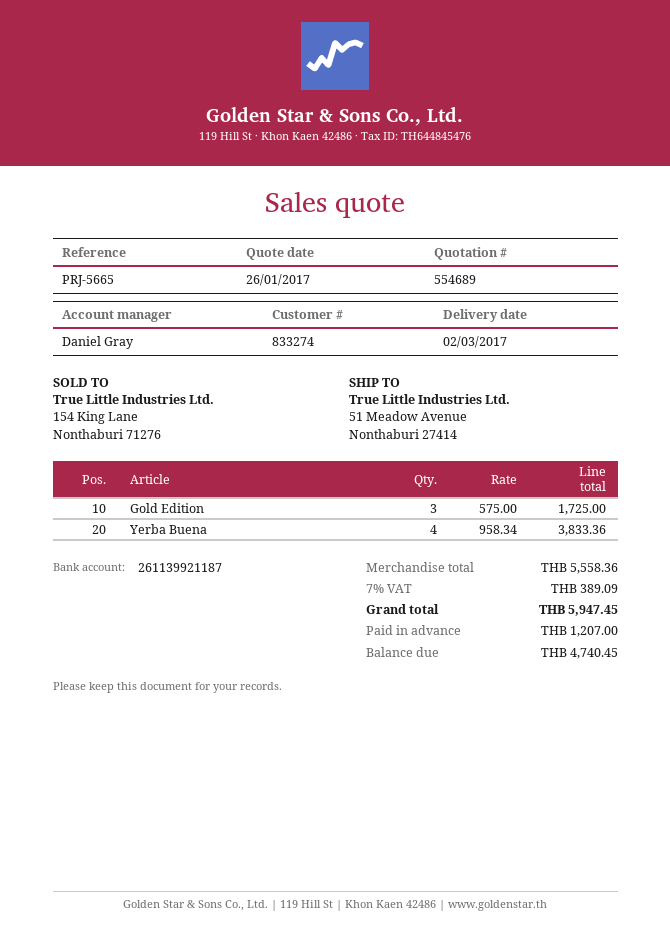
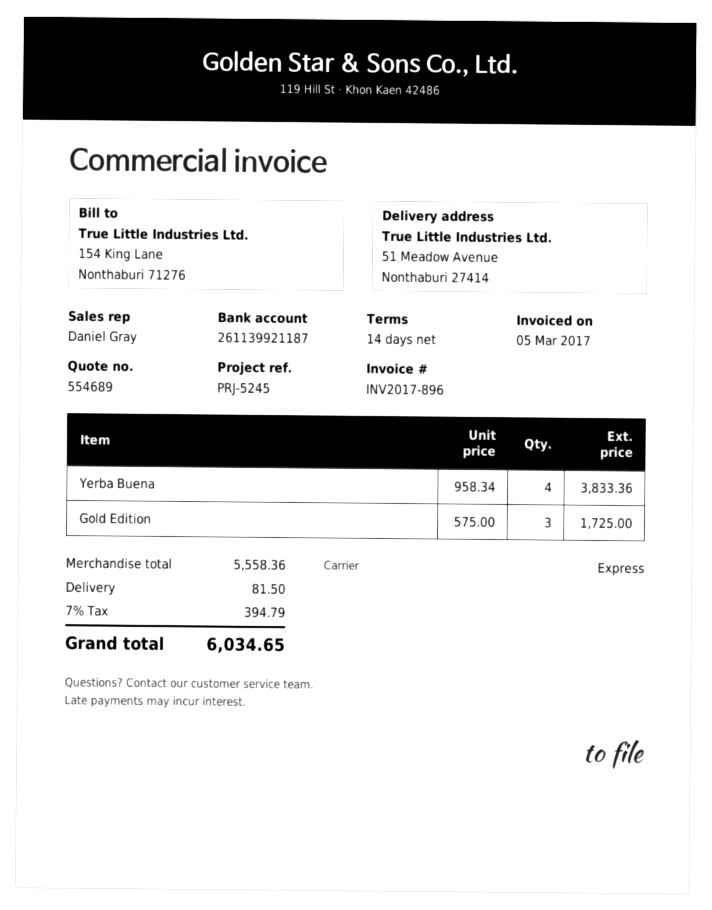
reference: PRJ-5665 -> PRJ-5245
shipping: none -> 81.50
tax: 7% = 389.09 -> 7% = 394.79
total: 5947.45 -> 6034.65

